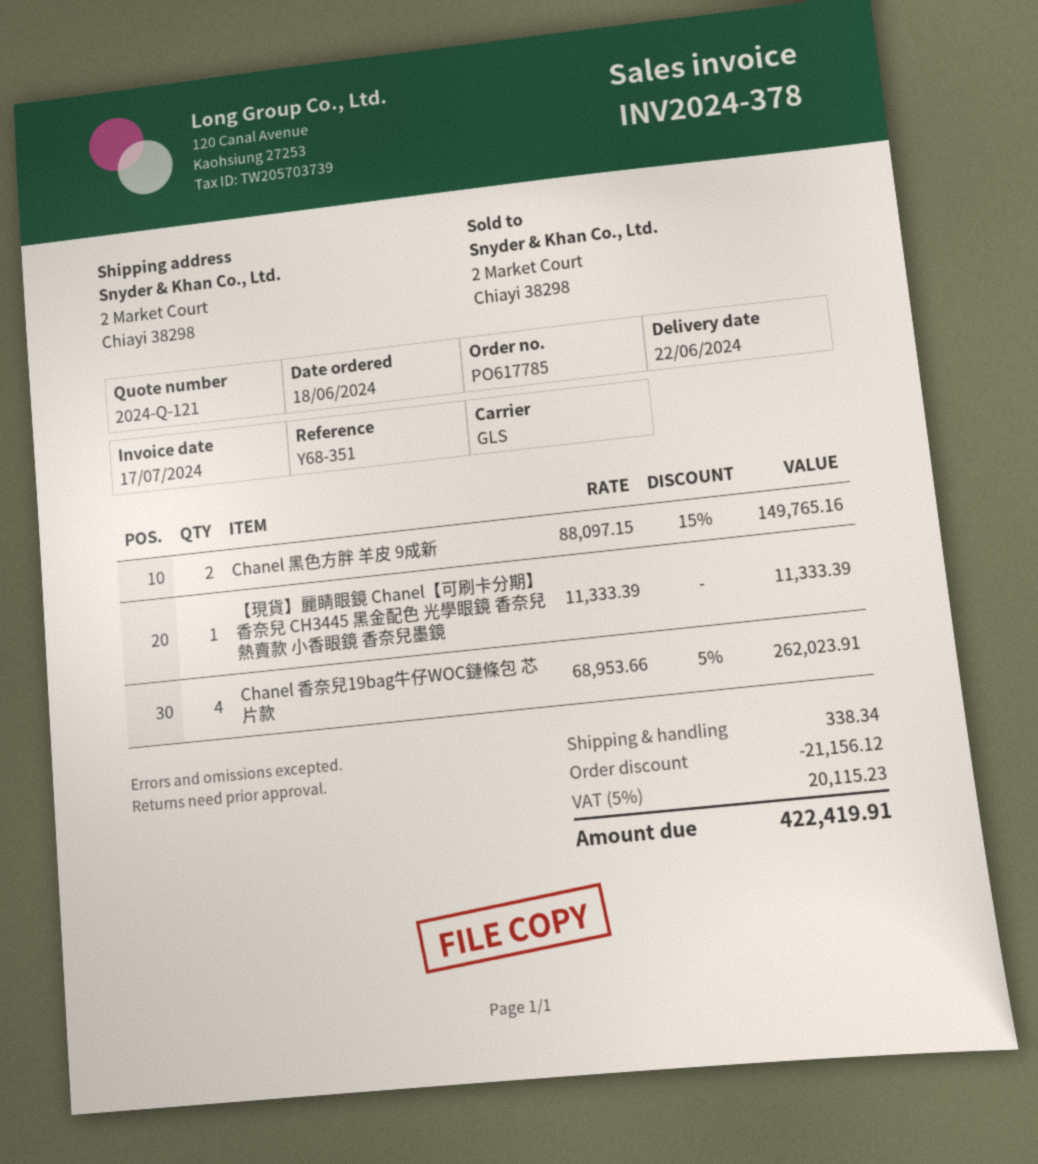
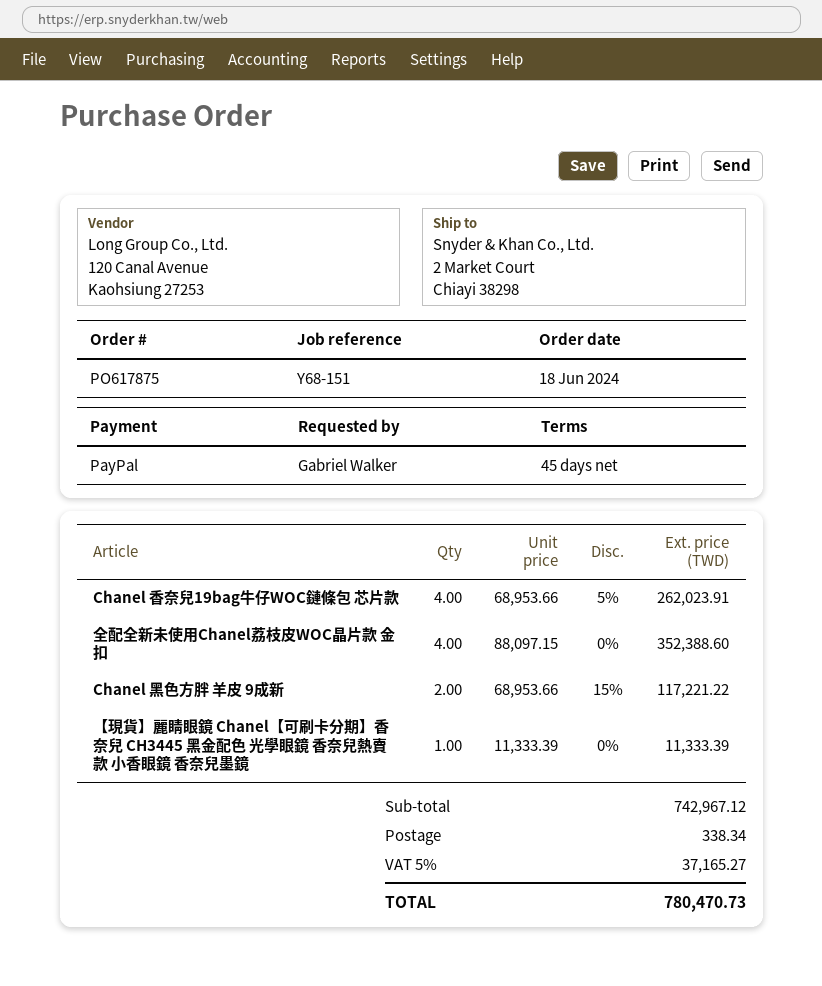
order number: PO617785 -> PO617875
reference: Y68-351 -> Y68-151
Chanel 黑色方胖 羊皮 9成新: 2 x 88097.15 - 15% = 149765.16 -> 2 x 68953.66 - 15% = 117221.22
全配全新未使用Chanel荔枝皮WOC晶片款 金扣: none -> 4 x 88097.15 = 352388.60
discount: 21156.12 -> none
tax: 5% = 20115.23 -> 5% = 37165.27
total: 422419.91 -> 780470.73

